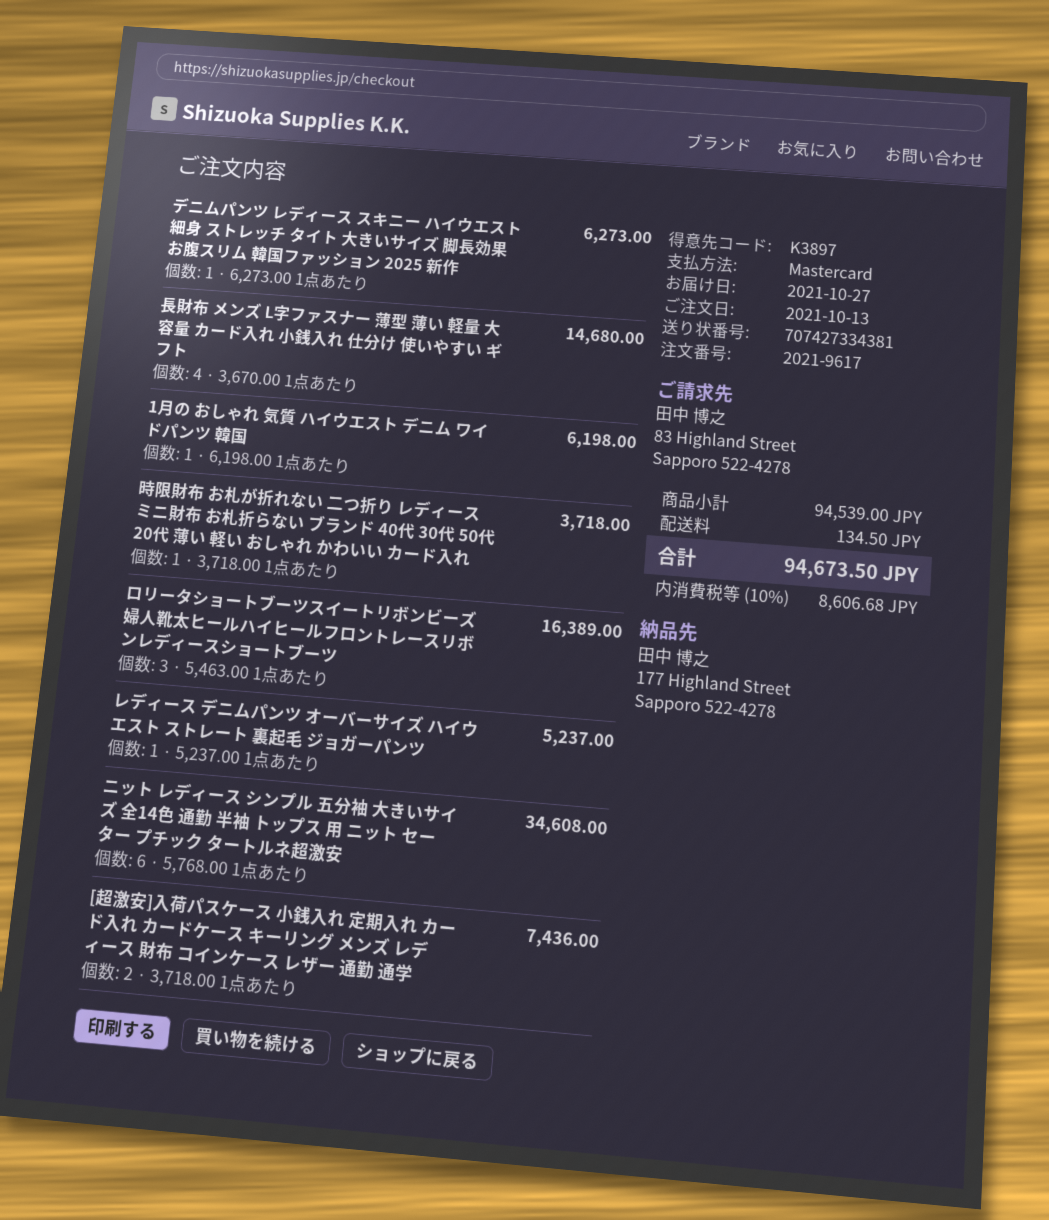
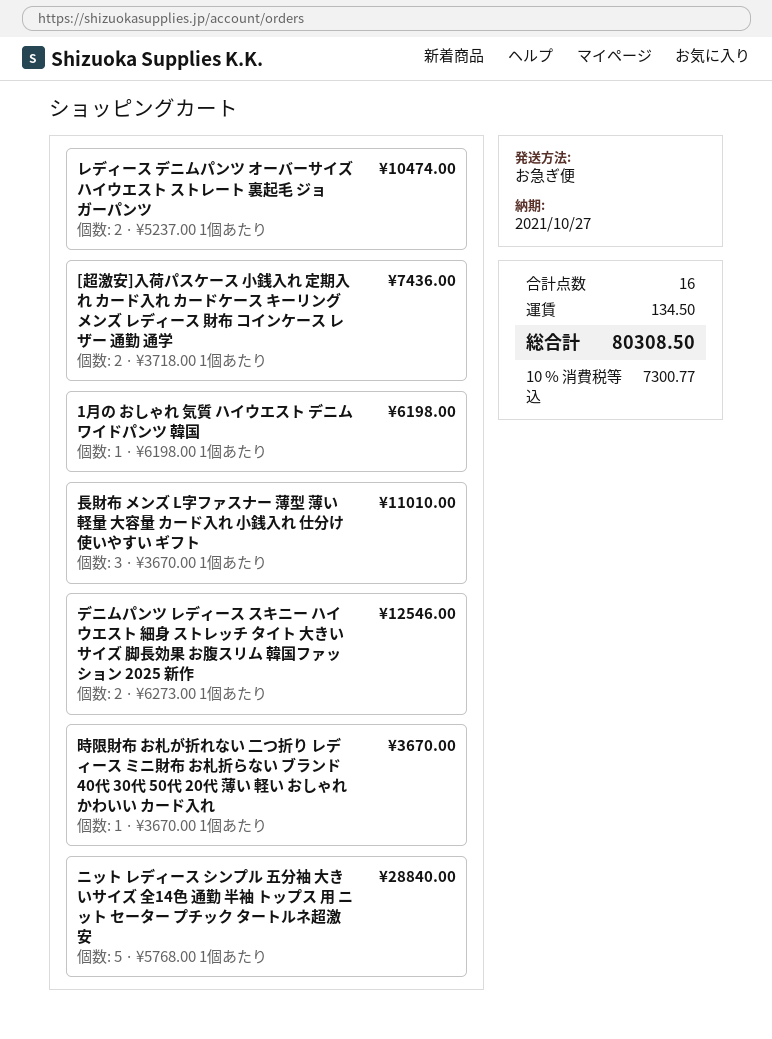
デニムパンツ レディース スキニー ハイウエスト 細身 ストレッチ タイト 大きいサイズ 脚長効果 お腹スリム 韓国ファッション 2025 新作: 1 x 6273.00 = 6273.00 -> 2 x 6273.00 = 12546.00
長財布 メンズ L字ファスナー 薄型 薄い 軽量 大容量 カード入れ 小銭入れ 仕分け 使いやすい ギフト: 4 x 3670.00 = 14680.00 -> 3 x 3670.00 = 11010.00
時限財布 お札が折れない 二つ折り レディース ミニ財布 お札折らない ブランド 40代 30代 50代 20代 薄い 軽い おしゃれ かわいい カード入れ: 1 x 3718.00 = 3718.00 -> 1 x 3670.00 = 3670.00
ロリータショートブーツスイートリボンビーズ婦人靴太ヒールハイヒールフロントレースリボンレディースショートブーツ: 3 x 5463.00 = 16389.00 -> none
レディース デニムパンツ オーバーサイズ ハイウエスト ストレート 裏起毛 ジョガーパンツ: 1 x 5237.00 = 5237.00 -> 2 x 5237.00 = 10474.00
ニット レディース シンプル 五分袖 大きいサイズ 全14色 通勤 半袖 トップス 用 ニット セーター プチック タートルネ超激安: 6 x 5768.00 = 34608.00 -> 5 x 5768.00 = 28840.00
tax: 10% = 8606.68 -> 10% = 7300.77
total: 94673.50 -> 80308.50

